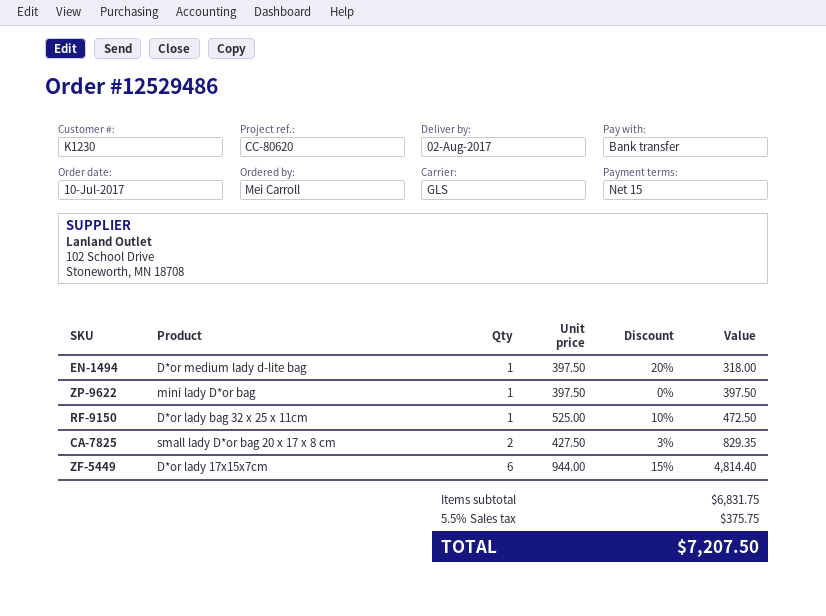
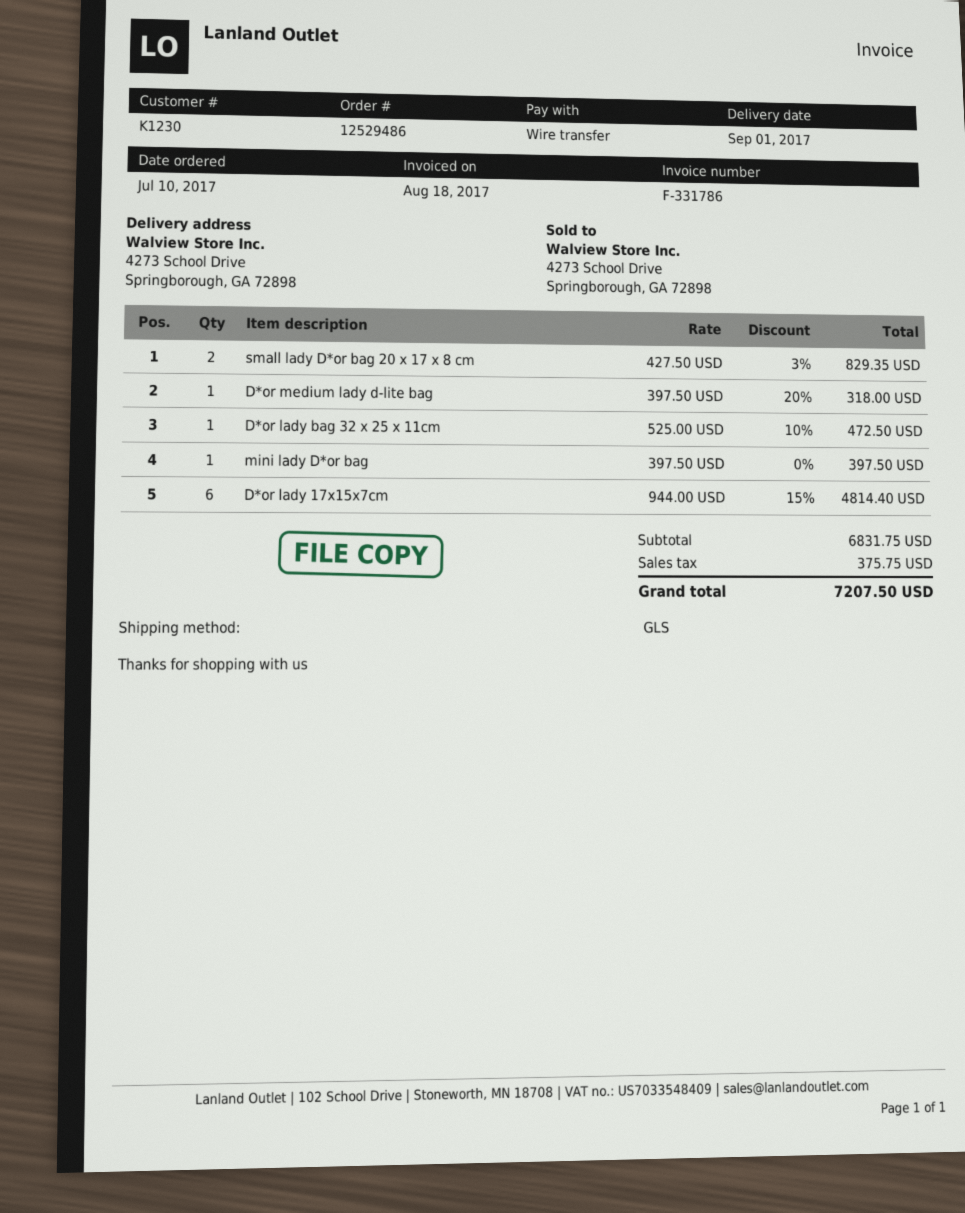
delivery date: 2017-08-02 -> 2017-09-01

